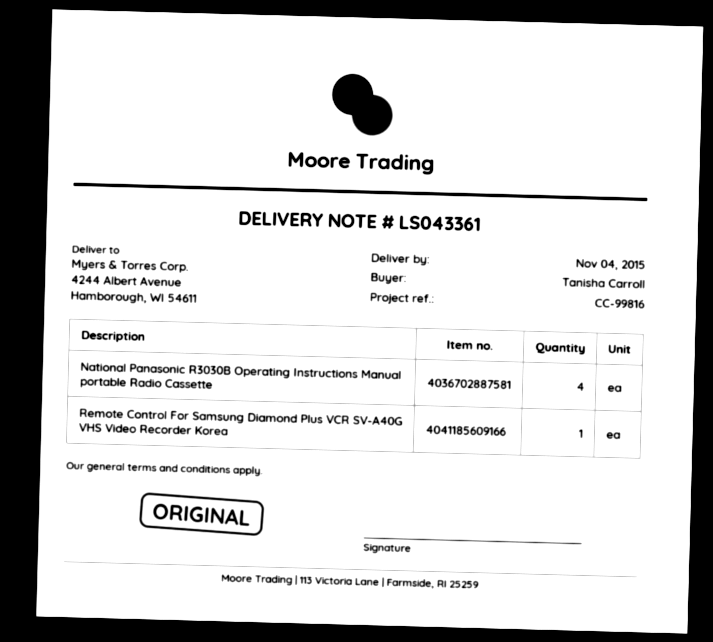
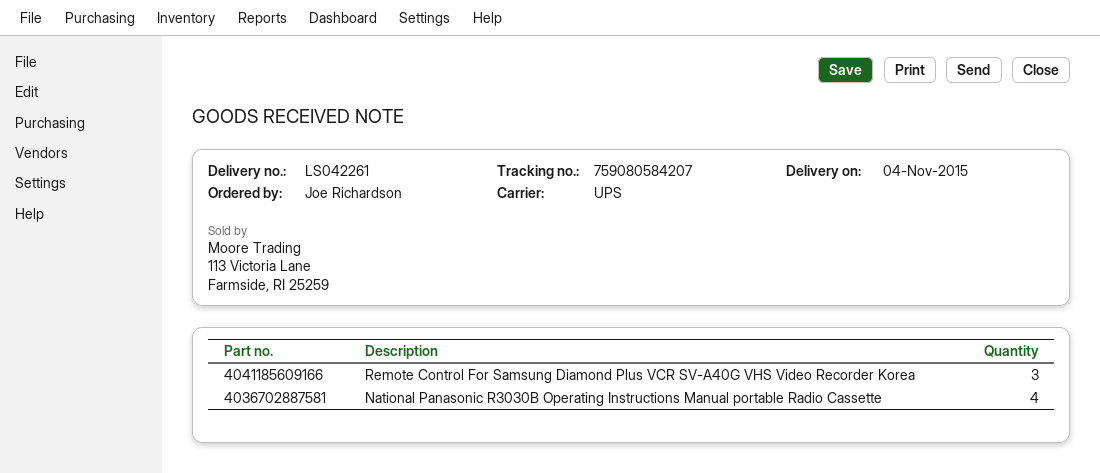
delivery note number: LS043361 -> LS042261
ordered by: Tanisha Carroll -> Joe Richardson
Remote Control For Samsung Diamond Plus VCR SV-A40G VHS Video Recorder Korea: 1 -> 3

